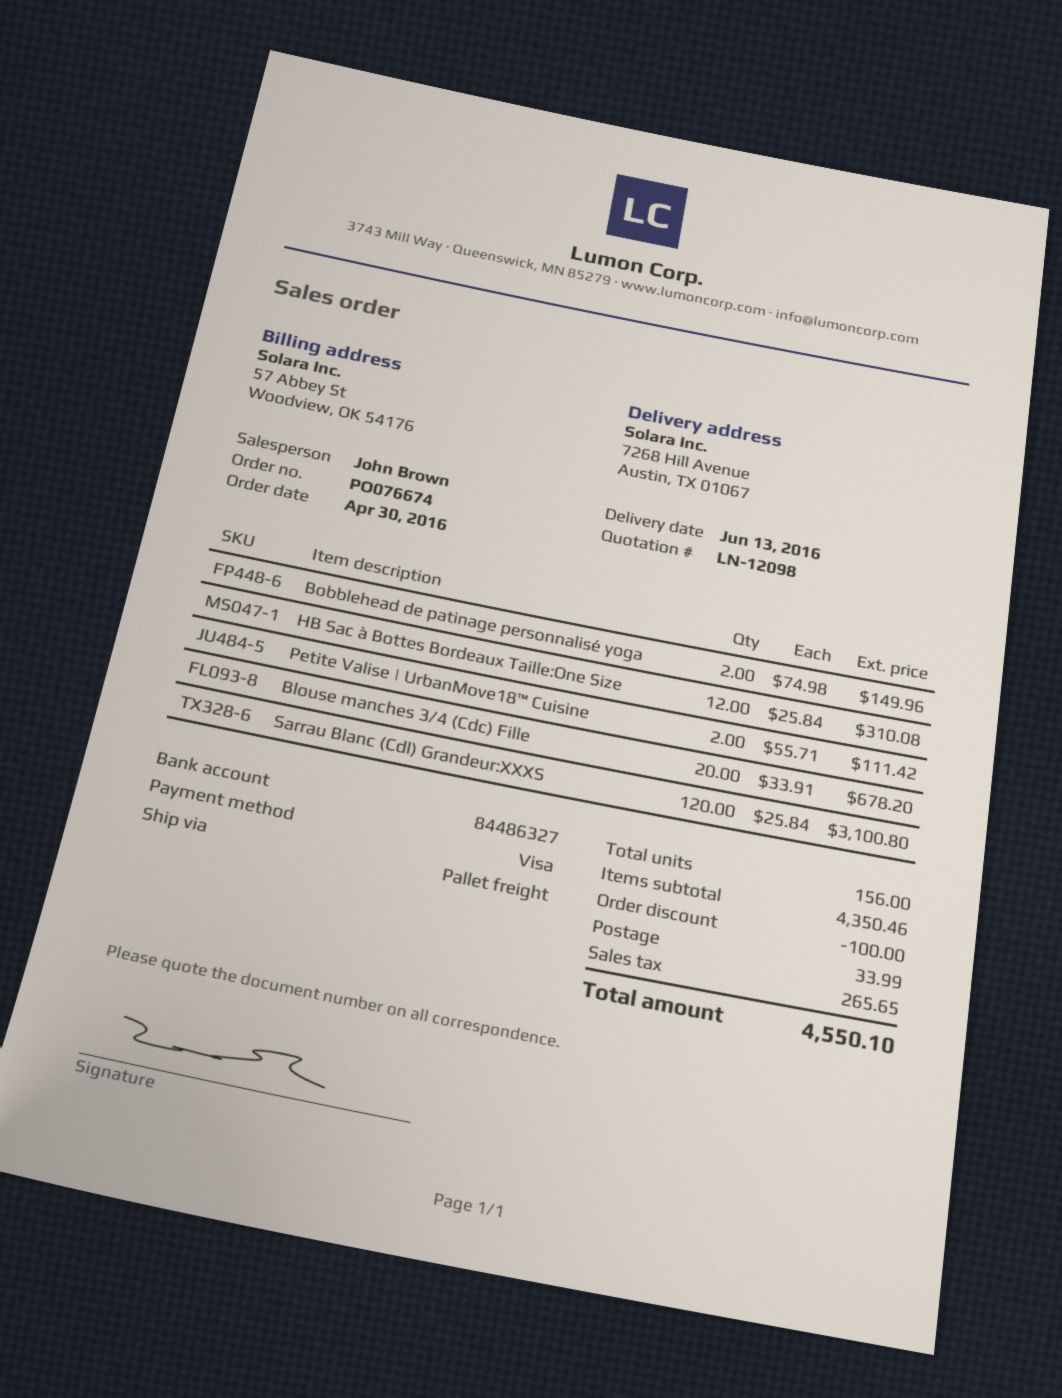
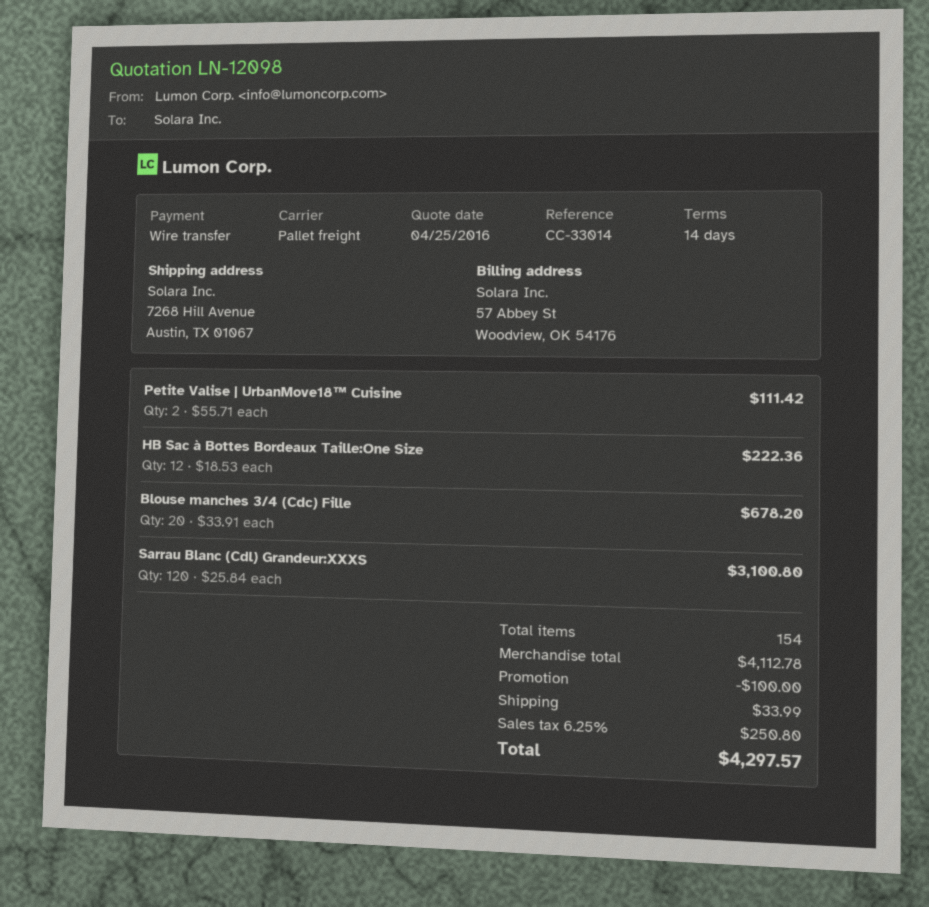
payment method: Visa -> bank transfer
Bobblehead de patinage personnalisé yoga: 2 x 74.98 = 149.96 -> none
HB Sac à Bottes Bordeaux Taille:One Size: 12 x 25.84 = 310.08 -> 12 x 18.53 = 222.36
total quantity: 156 -> 154
subtotal: 4350.46 -> 4112.78
tax: 265.65 -> 250.80
total: 4550.10 -> 4297.57

